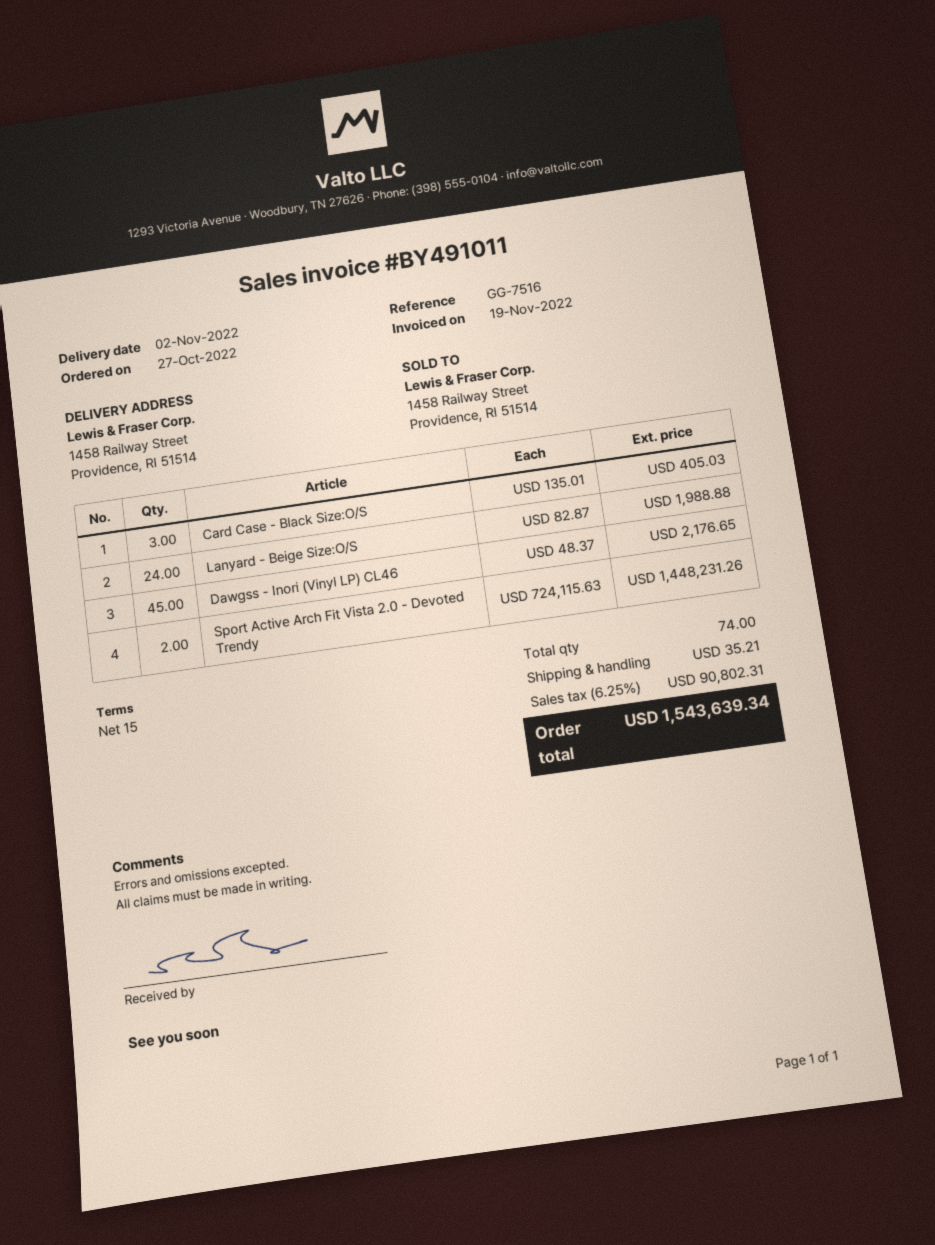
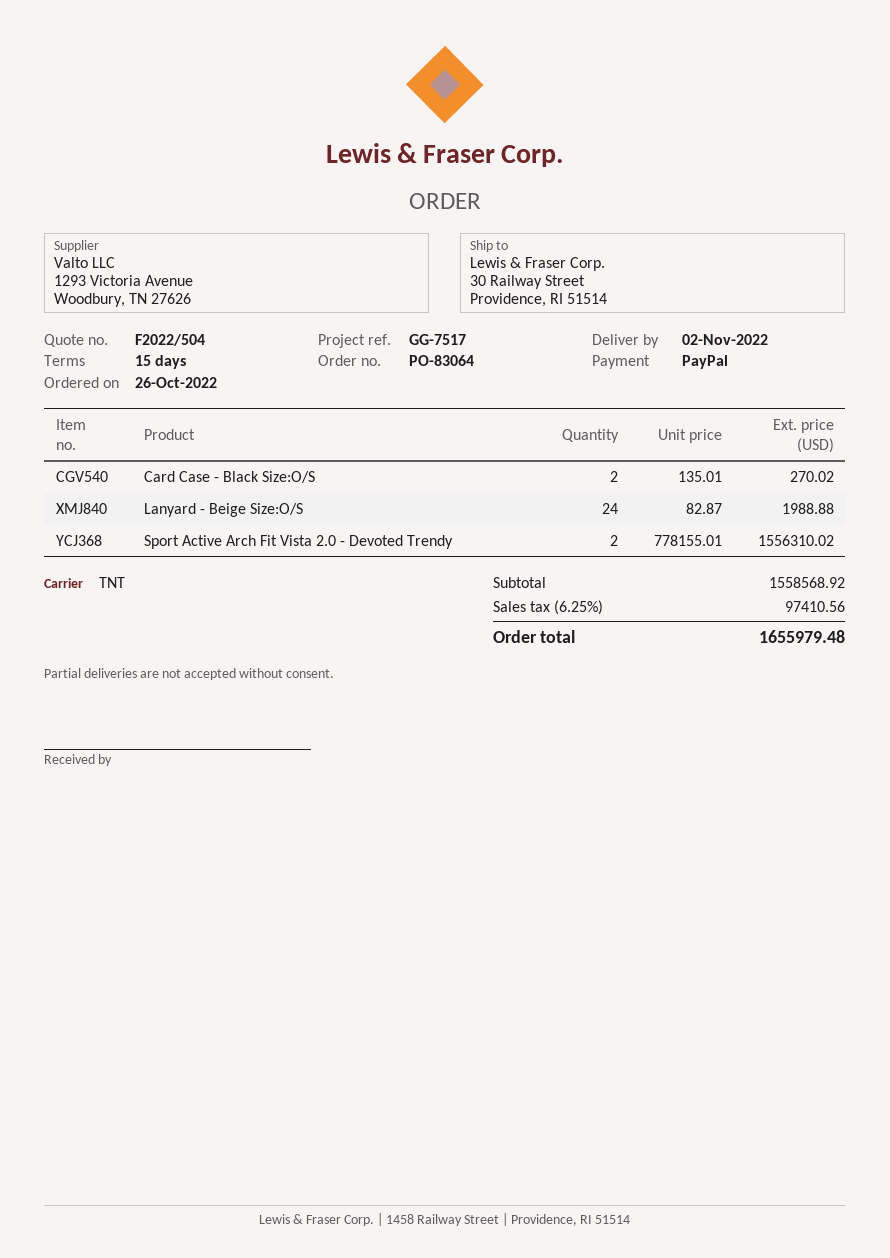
order date: 2022-10-27 -> 2022-10-26
reference: GG-7516 -> GG-7517
ship to: 1458 Railway Street, Providence, RI 51514 -> 30 Railway Street, Providence, RI 51514
Card Case - Black Size:O/S: 3 x 135.01 = 405.03 -> 2 x 135.01 = 270.02
Dawgss - Inori (Vinyl LP) CL46: 45 x 48.37 = 2176.65 -> none
Sport Active Arch Fit Vista 2.0 - Devoted Trendy: 2 x 724115.63 = 1448231.26 -> 2 x 778155.01 = 1556310.02
shipping: 35.21 -> none
tax: 6.25% = 90802.31 -> 6.25% = 97410.56
total: 1543639.34 -> 1655979.48

